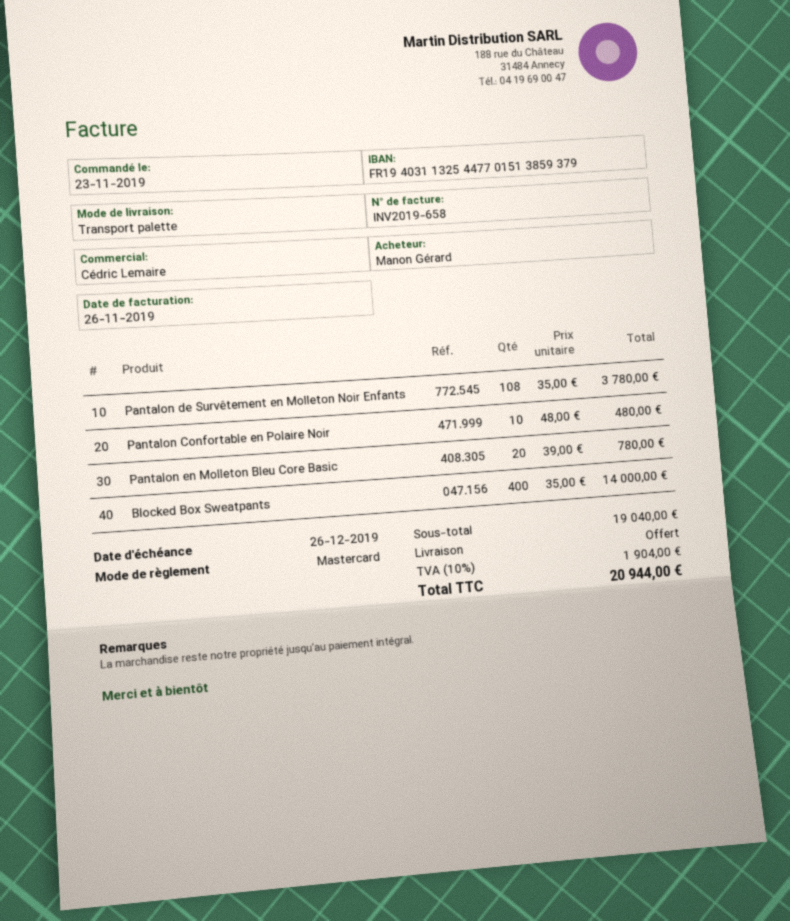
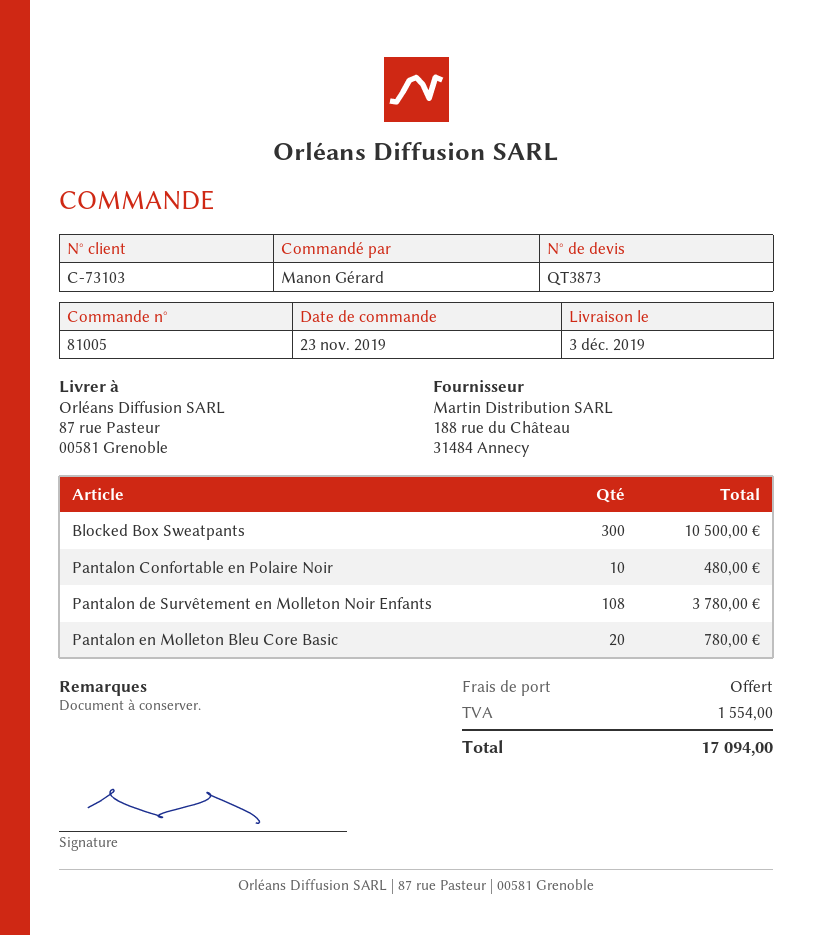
Blocked Box Sweatpants: 400 for 14000.00 -> 300 for 10500.00
tax: 1904.00 -> 1554.00
total: 20944.00 -> 17094.00

